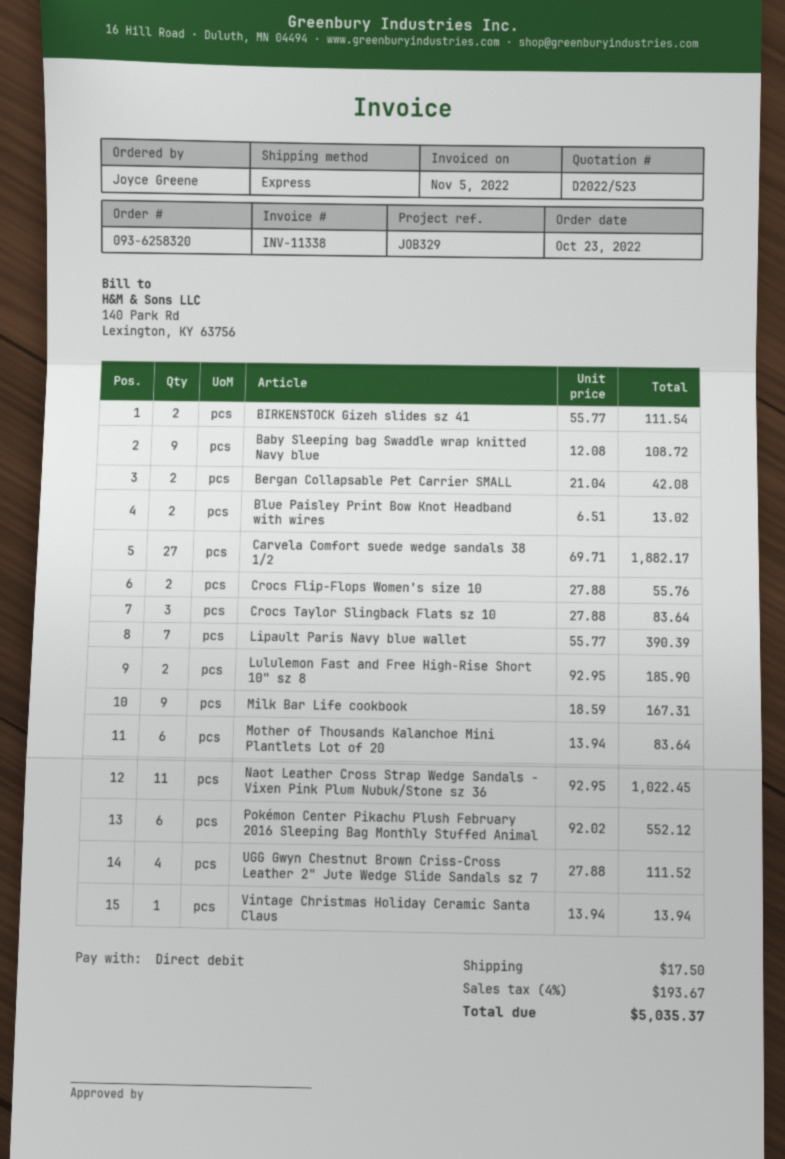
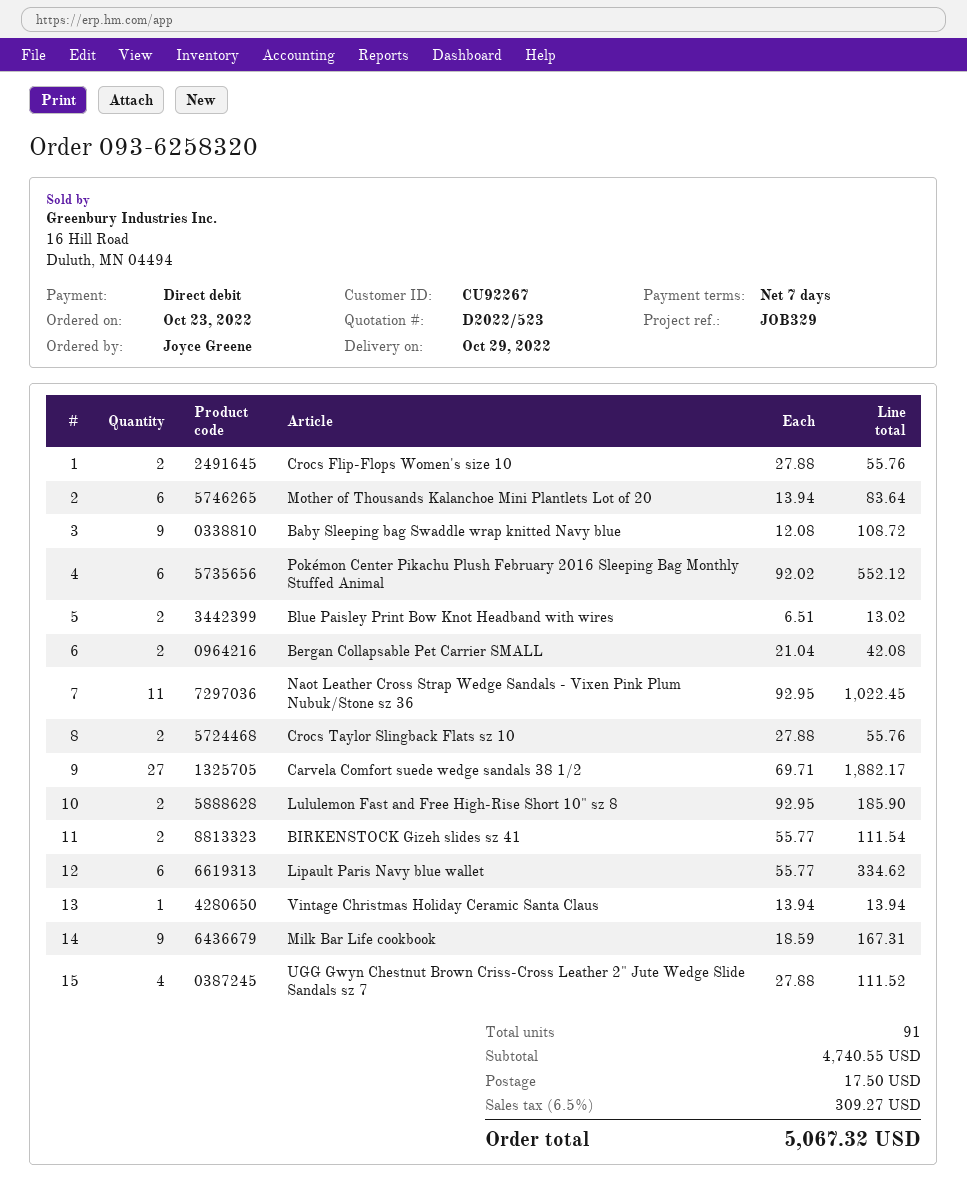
Crocs Taylor Slingback Flats sz 10: 3 x 27.88 = 83.64 -> 2 x 27.88 = 55.76
Lipault Paris Navy blue wallet: 7 x 55.77 = 390.39 -> 6 x 55.77 = 334.62
tax: 4% = 193.67 -> 6.5% = 309.27
total: 5035.37 -> 5067.32

